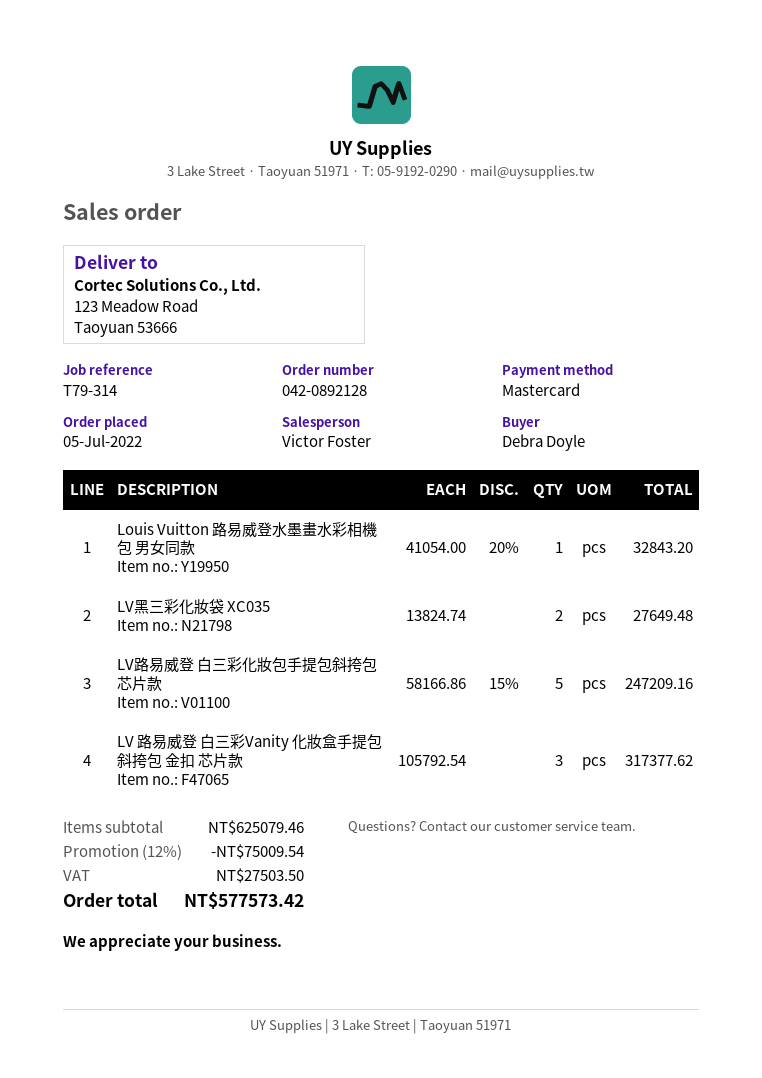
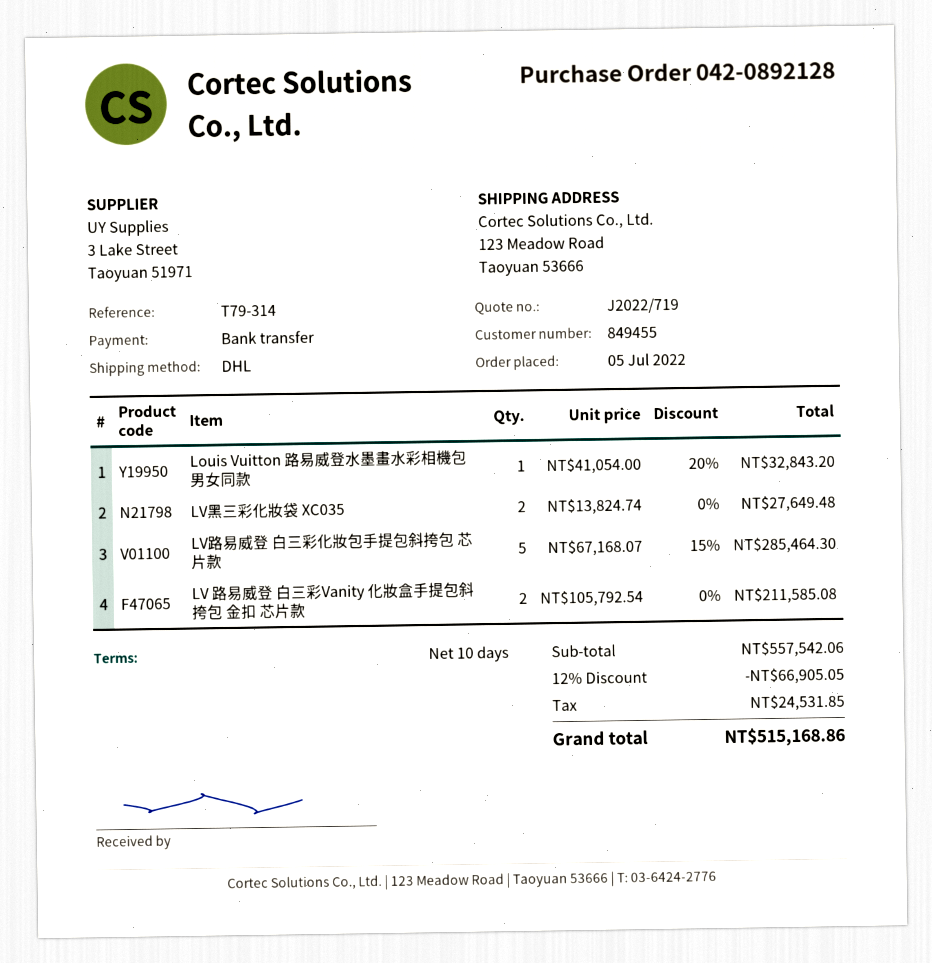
payment method: Mastercard -> bank transfer
LV路易威登 白三彩化妝包手提包斜挎包 芯片款: 5 x 58166.86 - 15% = 247209.16 -> 5 x 67168.07 - 15% = 285464.30
LV 路易威登 白三彩Vanity 化妝盒手提包斜挎包 金扣 芯片款: 3 x 105792.54 = 317377.62 -> 2 x 105792.54 = 211585.08
subtotal: 625079.46 -> 557542.06
discount: 12% = 75009.54 -> 12% = 66905.05
tax: 27503.50 -> 24531.85
total: 577573.42 -> 515168.86

